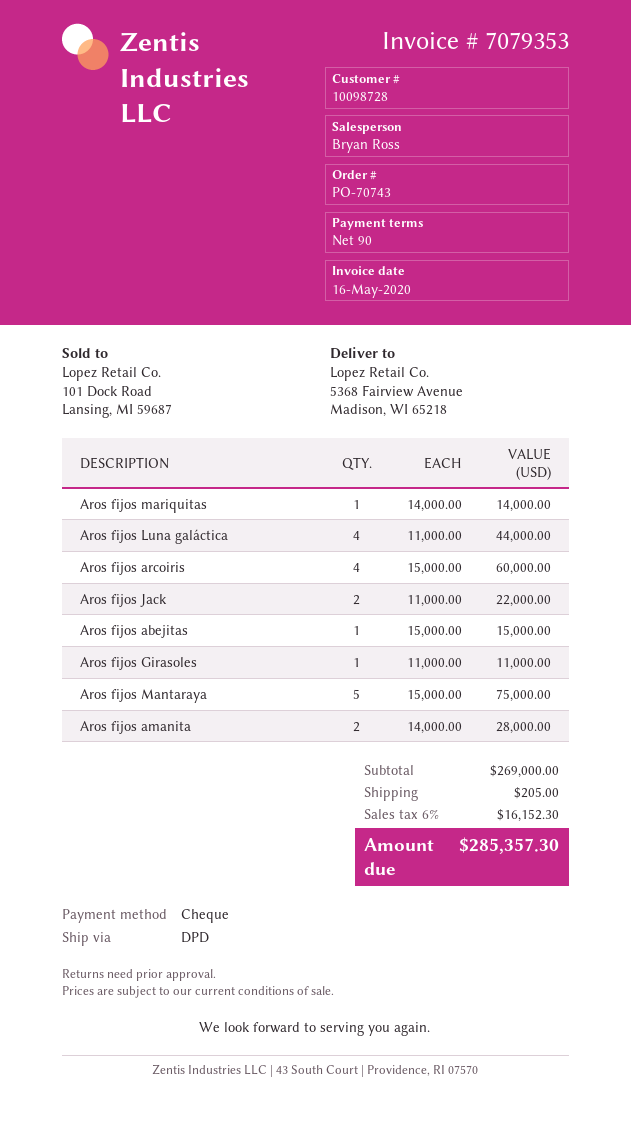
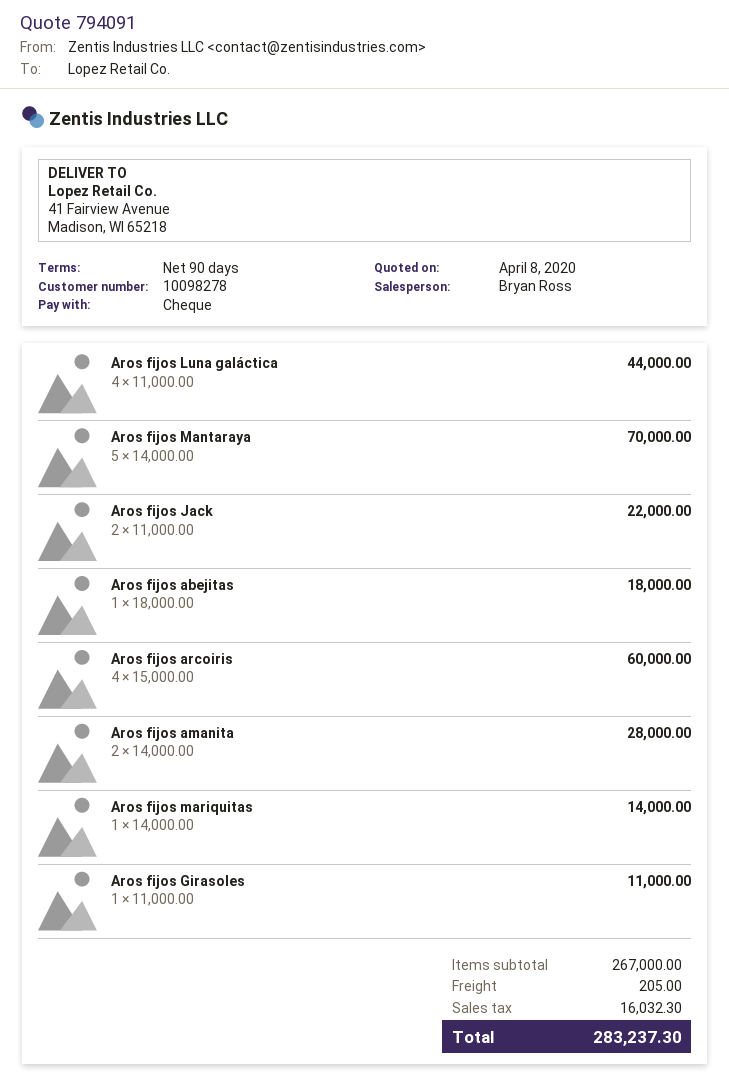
customer number: 10098728 -> 10098278
ship to: 5368 Fairview Avenue, Madison, WI 65218 -> 41 Fairview Avenue, Madison, WI 65218
Aros fijos abejitas: 1 x 15000.00 = 15000.00 -> 1 x 18000.00 = 18000.00
Aros fijos Mantaraya: 5 x 15000.00 = 75000.00 -> 5 x 14000.00 = 70000.00
subtotal: 269000.00 -> 267000.00
tax: 16152.30 -> 16032.30
total: 285357.30 -> 283237.30

